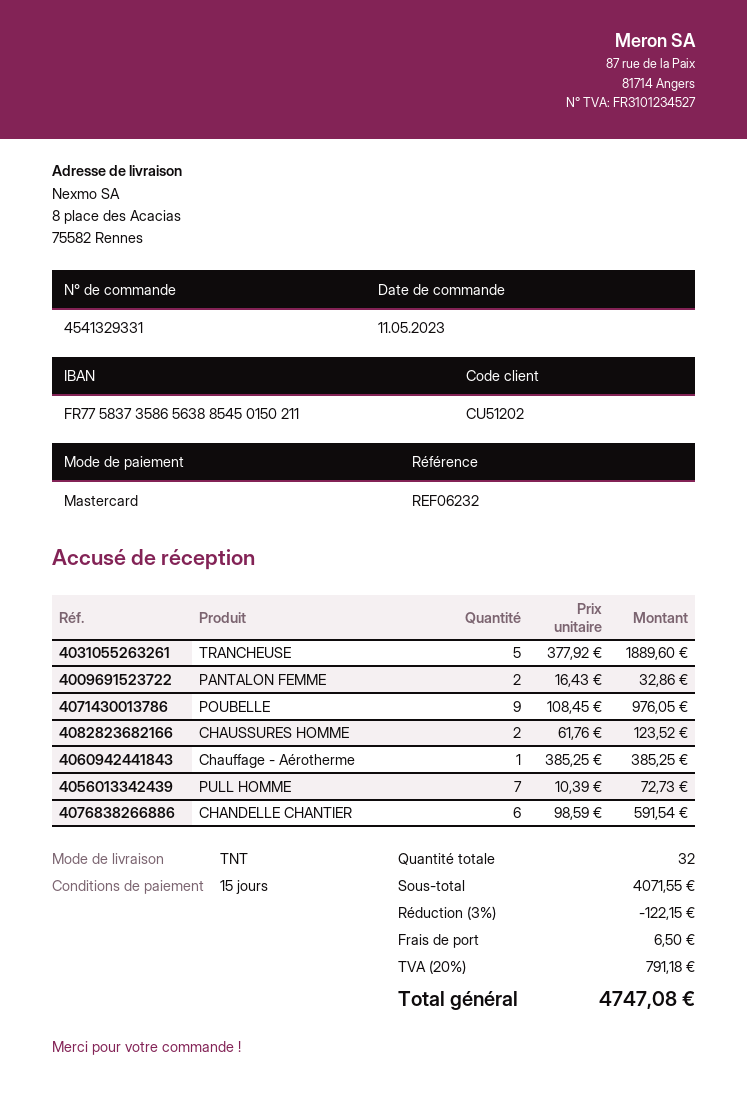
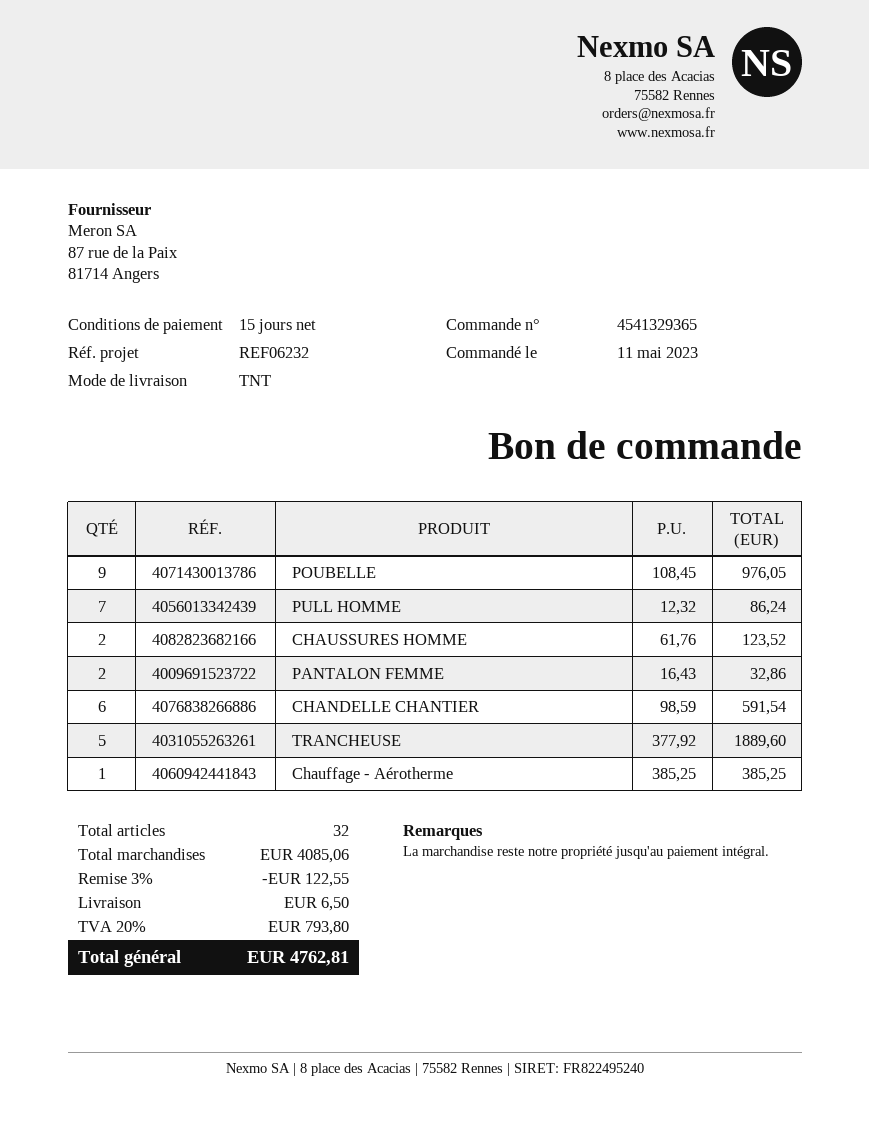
order number: 4541329331 -> 4541329365
PULL HOMME: 7 x 10.39 = 72.73 -> 7 x 12.32 = 86.24
subtotal: 4071.55 -> 4085.06
discount: 3% = 122.15 -> 3% = 122.55
tax: 20% = 791.18 -> 20% = 793.80
total: 4747.08 -> 4762.81

